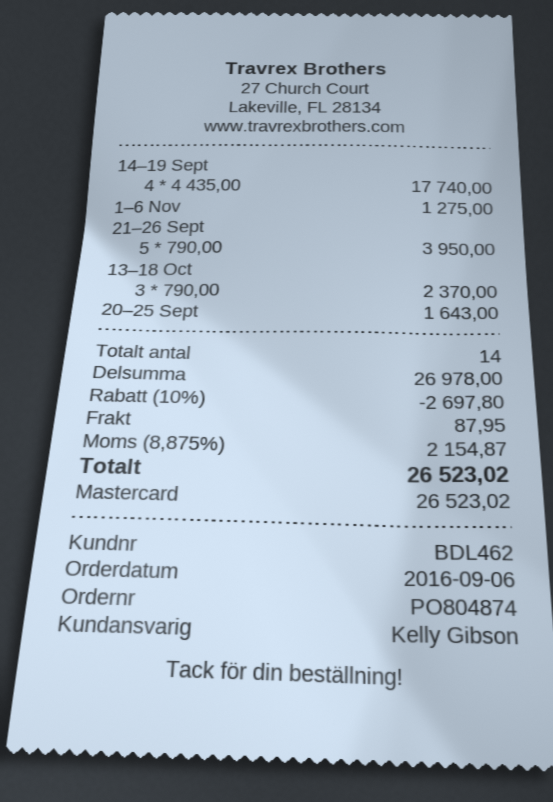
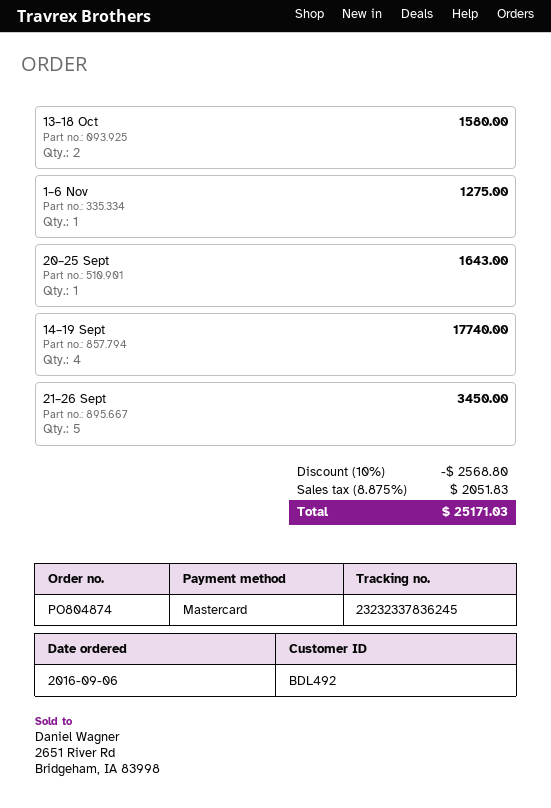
customer number: BDL462 -> BDL492
21–26 Sept: 5 for 3950.00 -> 5 for 3450.00
13–18 Oct: 3 for 2370.00 -> 2 for 1580.00
discount: 10% = 2697.80 -> 10% = 2568.80
shipping: 87.95 -> none
tax: 8.875% = 2154.87 -> 8.875% = 2051.83
total: 26523.02 -> 25171.03

